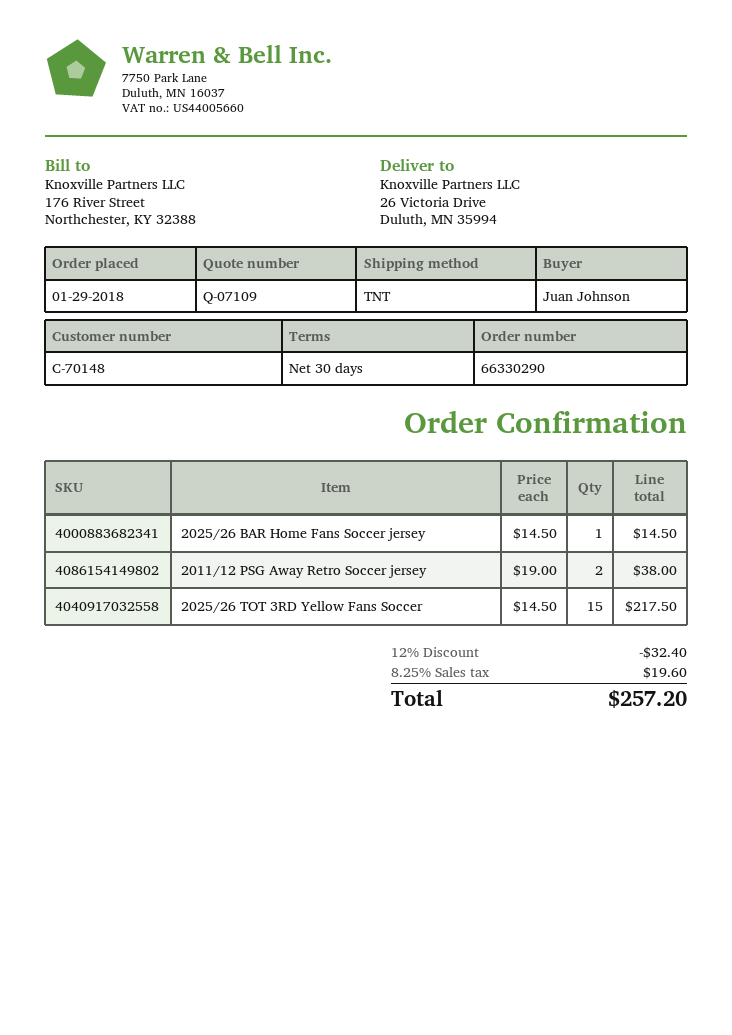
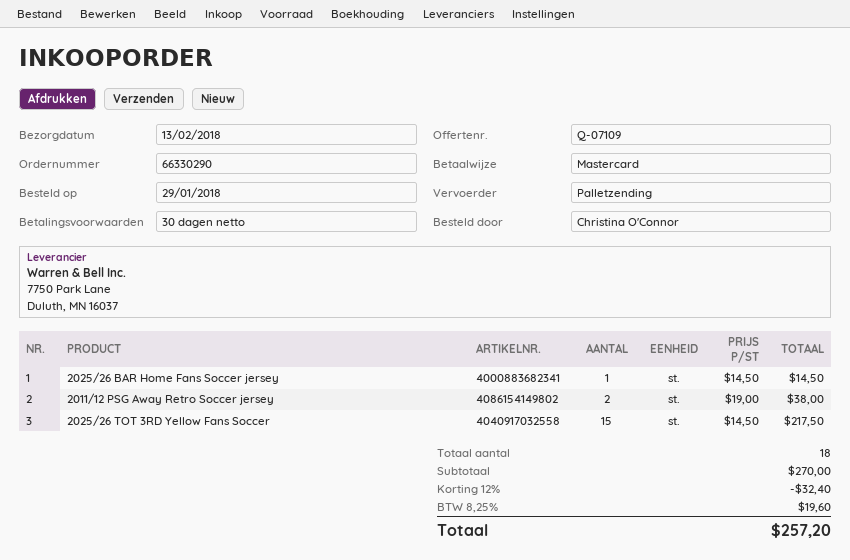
ordered by: Juan Johnson -> Christina O'Connor
shipping method: TNT -> pallet freight

